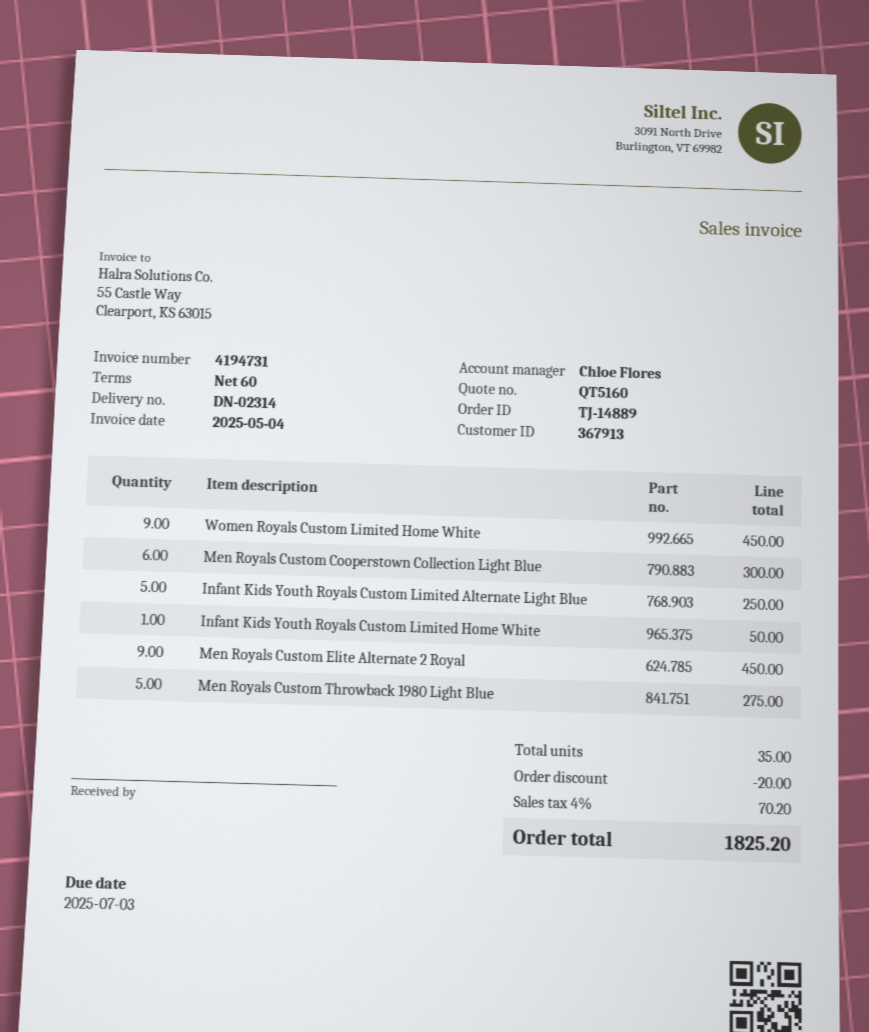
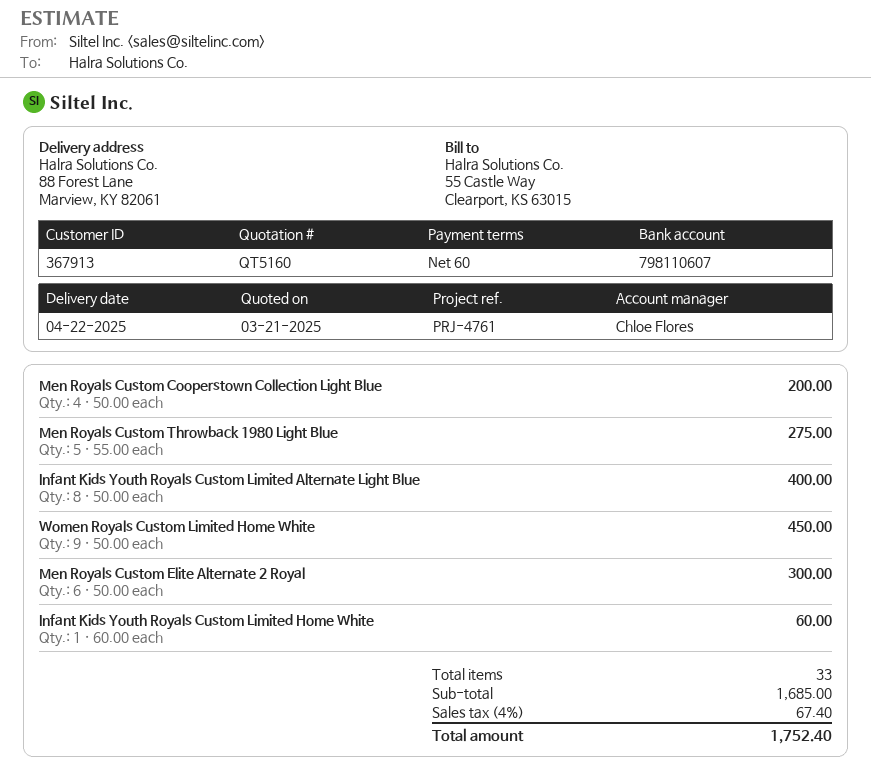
Men Royals Custom Cooperstown Collection Light Blue: 6 for 300.00 -> 4 for 200.00
Infant Kids Youth Royals Custom Limited Alternate Light Blue: 5 for 250.00 -> 8 for 400.00
Infant Kids Youth Royals Custom Limited Home White: 1 for 50.00 -> 1 for 60.00
Men Royals Custom Elite Alternate 2 Royal: 9 for 450.00 -> 6 for 300.00
total quantity: 35 -> 33
discount: 20.00 -> none
tax: 4% = 70.20 -> 4% = 67.40
total: 1825.20 -> 1752.40

